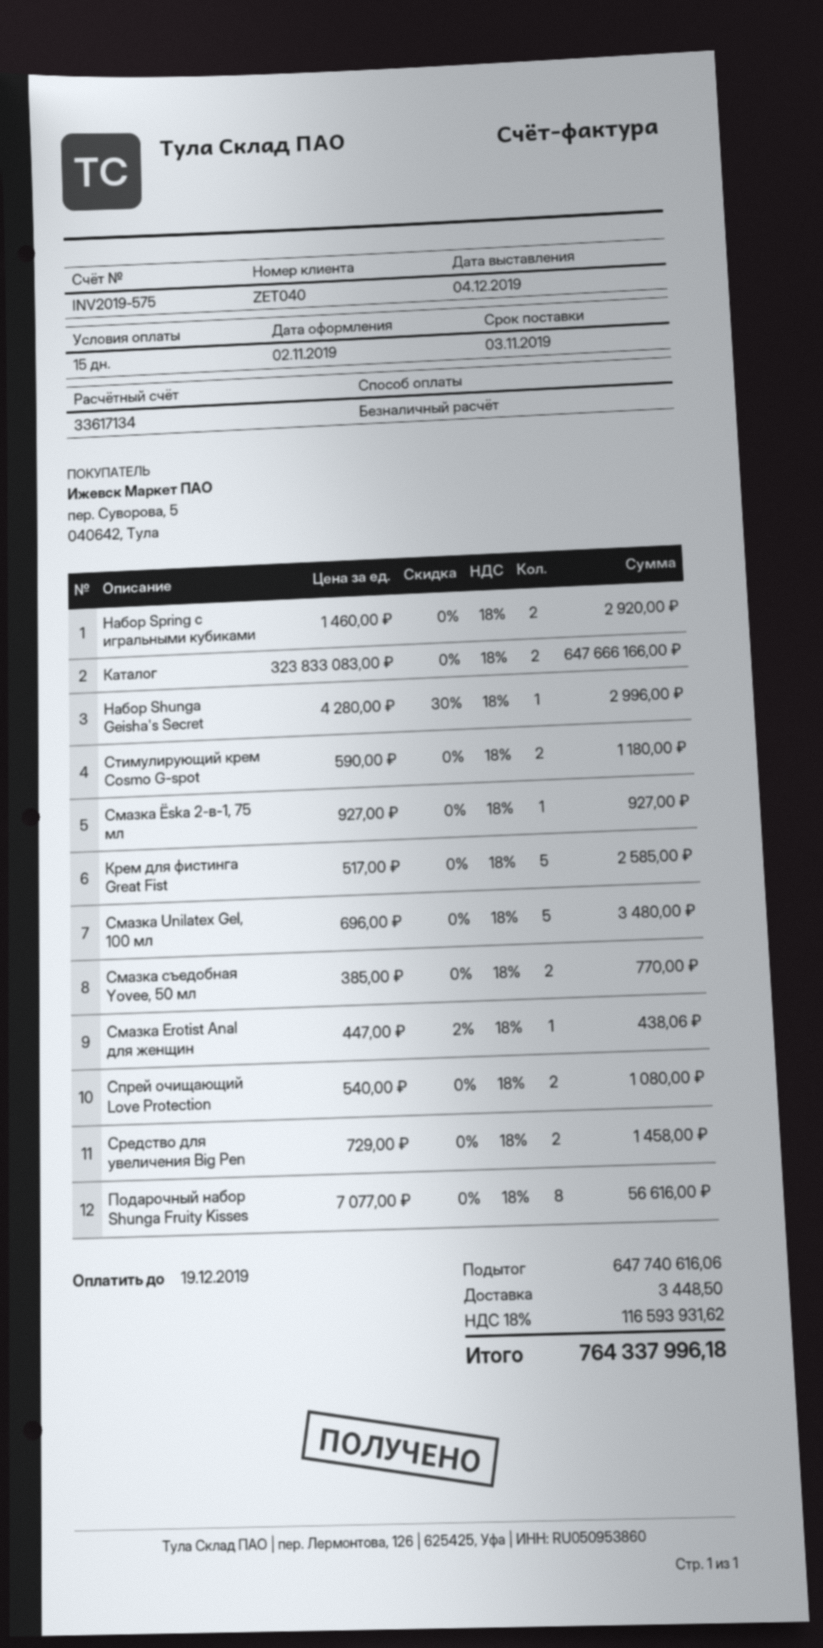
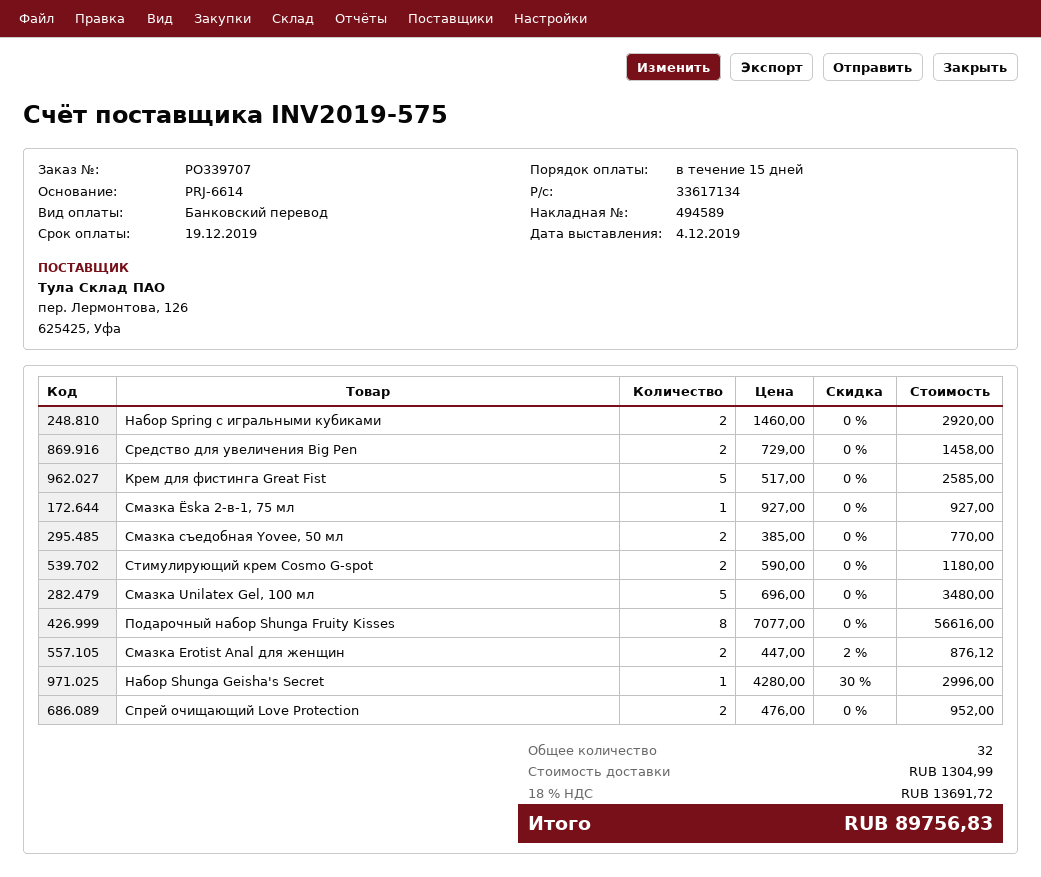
Каталог: 2 x 323833083.00 = 647666166.00 -> none
Смазка Erotist Anal для женщин: 1 x 447.00 - 2% = 438.06 -> 2 x 447.00 - 2% = 876.12
Спрей очищающий Love Protection: 2 x 540.00 = 1080.00 -> 2 x 476.00 = 952.00
shipping: 3448.50 -> 1304.99
tax: 18% = 116593931.62 -> 18% = 13691.72
total: 764337996.18 -> 89756.83

